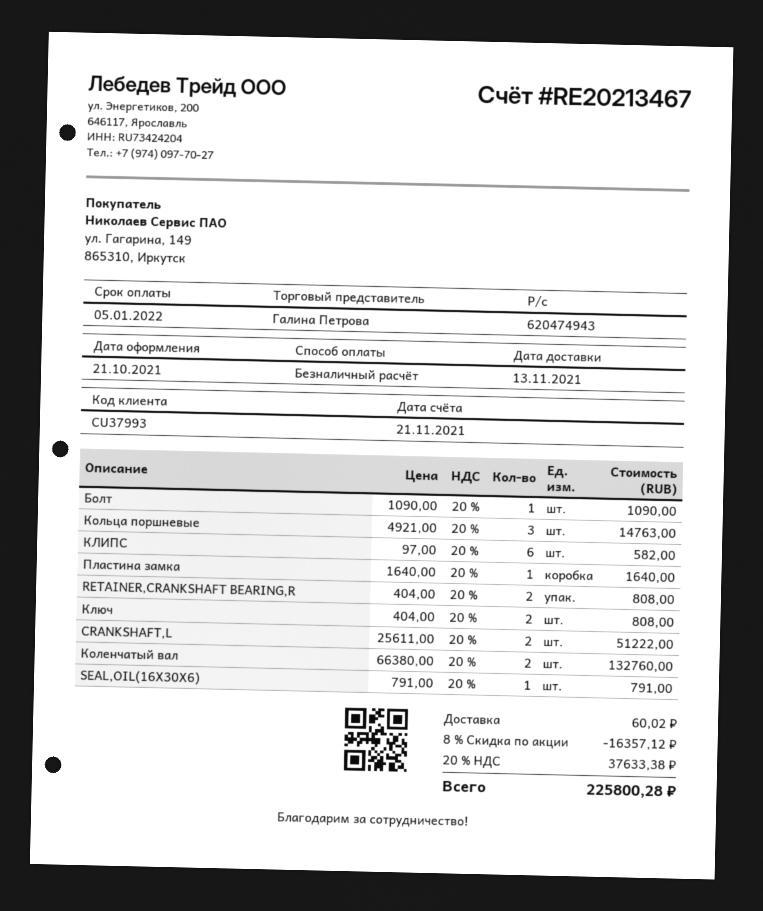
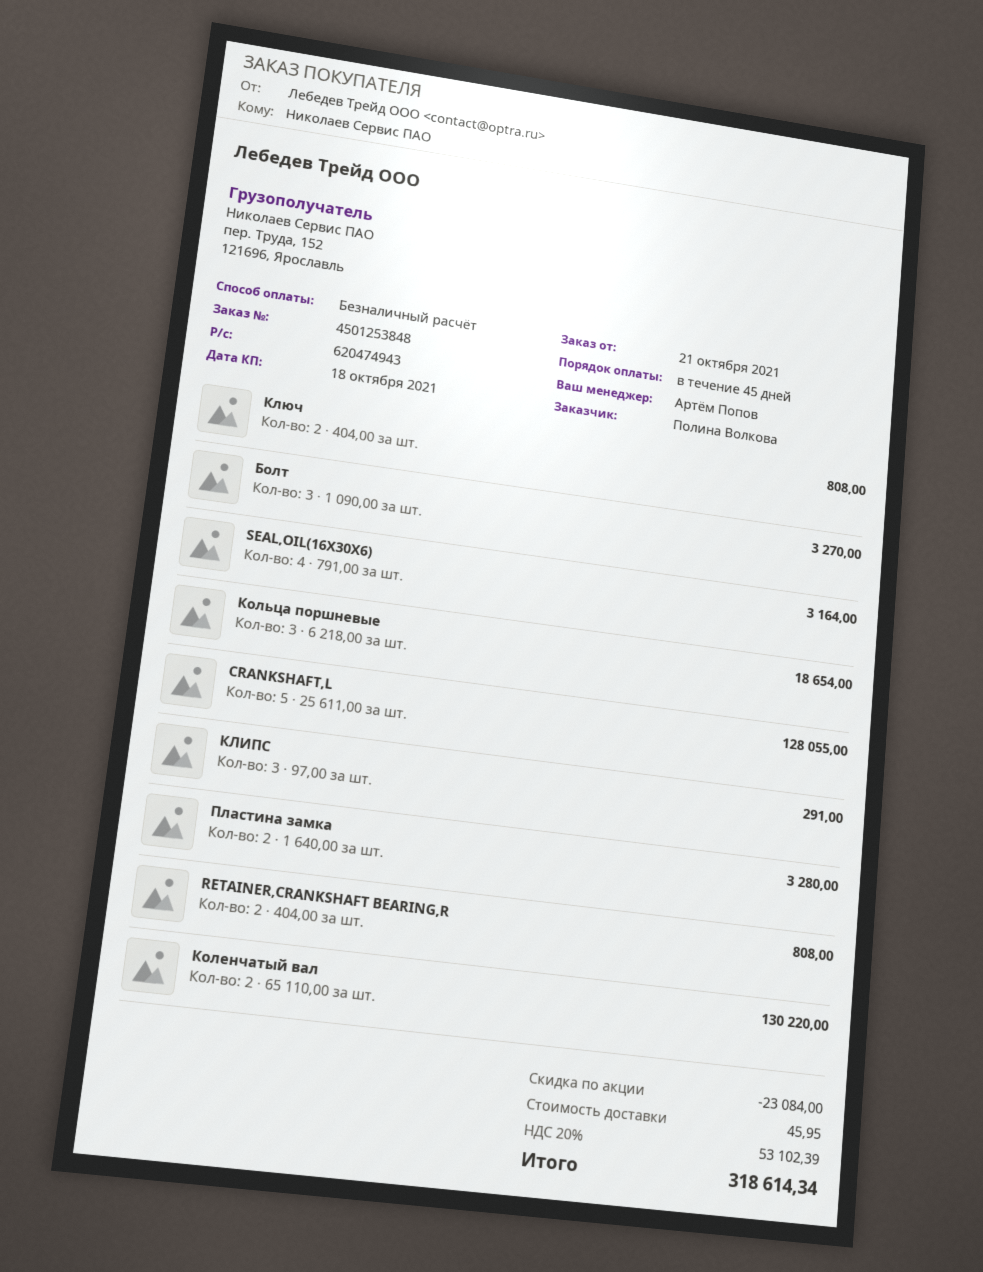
sales rep: Галина Петрова -> Артём Попов
Болт: 1 x 1090.00 = 1090.00 -> 3 x 1090.00 = 3270.00
Кольца поршневые: 3 x 4921.00 = 14763.00 -> 3 x 6218.00 = 18654.00
КЛИПС: 6 x 97.00 = 582.00 -> 3 x 97.00 = 291.00
Пластина замка: 1 x 1640.00 = 1640.00 -> 2 x 1640.00 = 3280.00
CRANKSHAFT,L: 2 x 25611.00 = 51222.00 -> 5 x 25611.00 = 128055.00
Коленчатый вал: 2 x 66380.00 = 132760.00 -> 2 x 65110.00 = 130220.00
SEAL,OIL(16X30X6): 1 x 791.00 = 791.00 -> 4 x 791.00 = 3164.00
discount: 16357.12 -> 23084.00
shipping: 60.02 -> 45.95
tax: 20% = 37633.38 -> 20% = 53102.39
total: 225800.28 -> 318614.34

